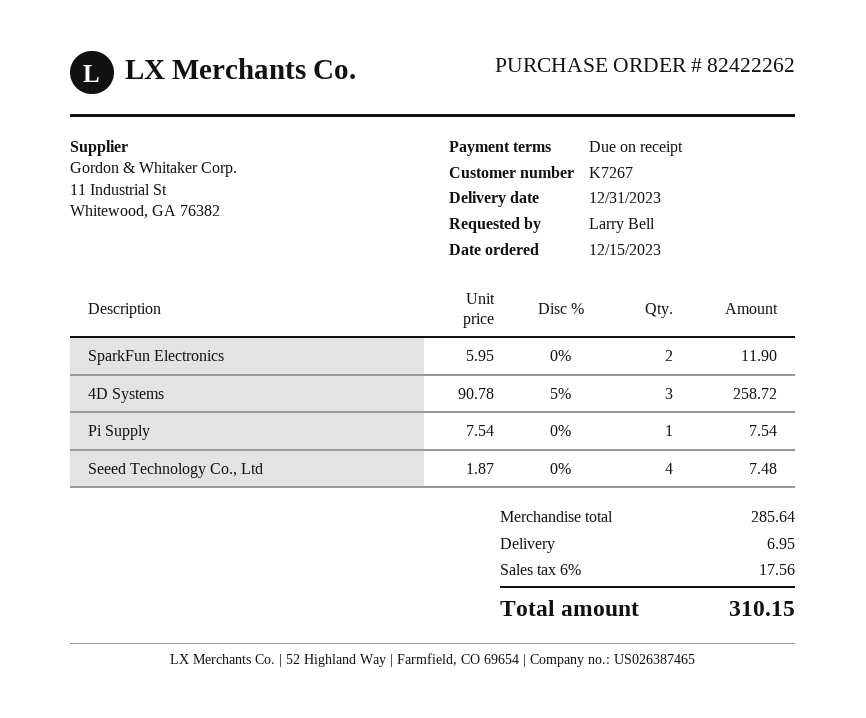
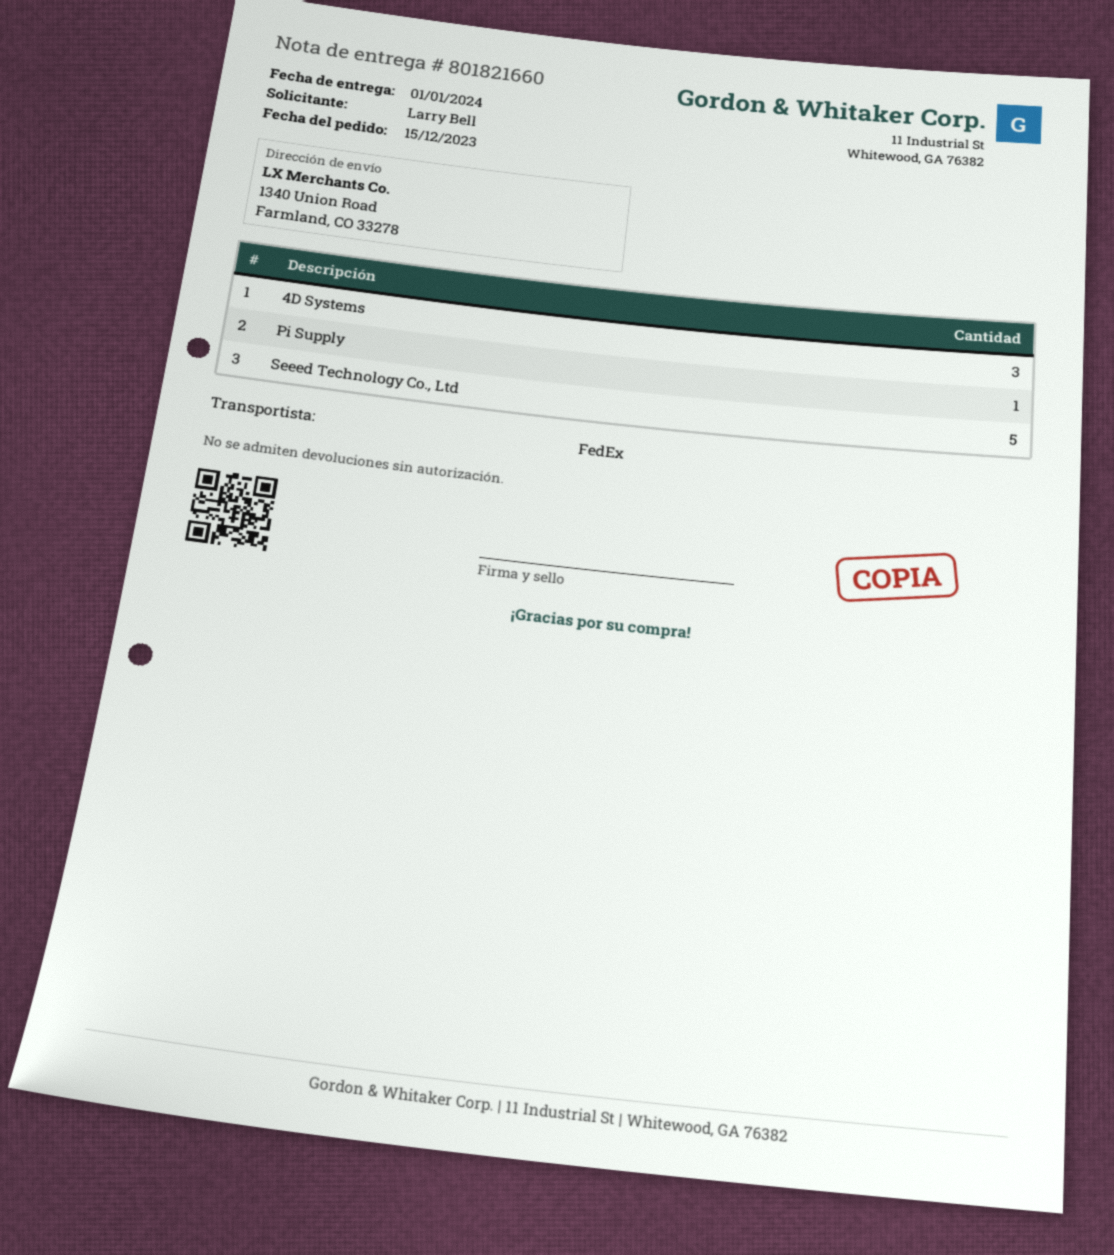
delivery date: 2023-12-31 -> 2024-01-01
SparkFun Electronics: 2 -> none
Seeed Technology Co., Ltd: 4 -> 5

